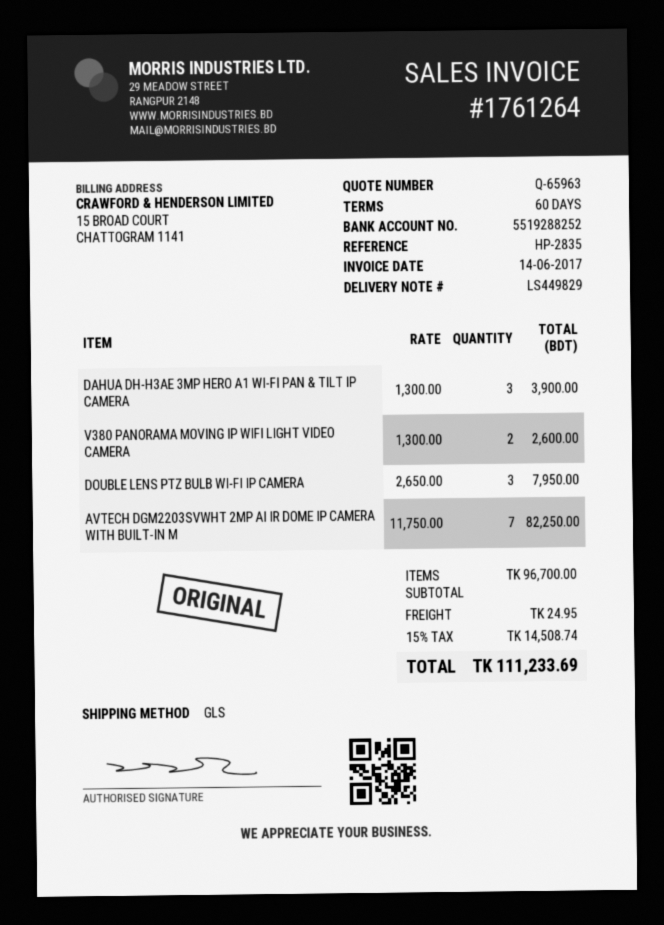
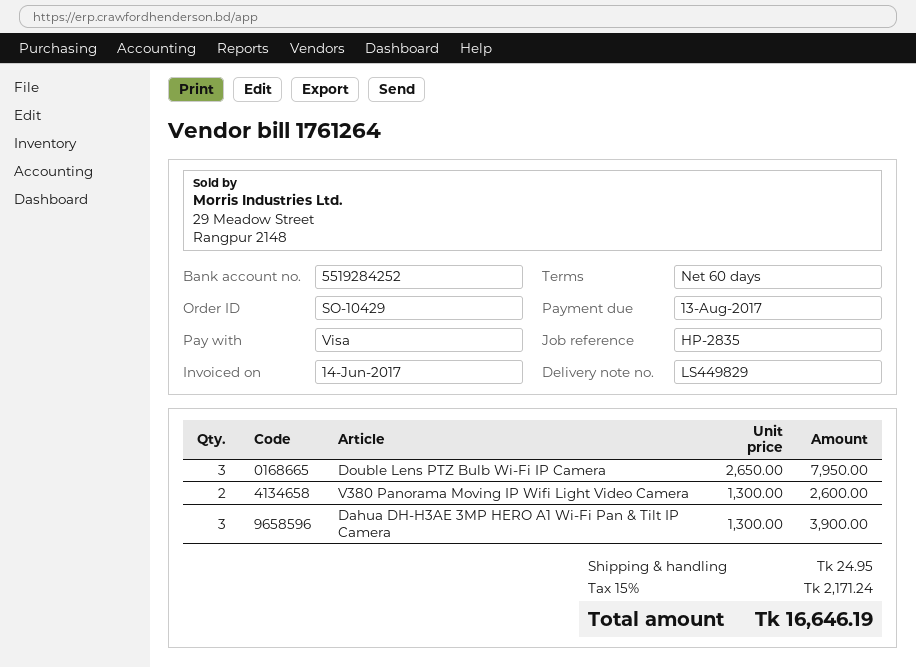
bank account: 5519288252 -> 5519284252
AVTECH DGM2203SVWHT 2MP AI IR DOME IP CAMERA WITH BUILT-IN M: 7 x 11750.00 = 82250.00 -> none
tax: 15% = 14508.74 -> 15% = 2171.24
total: 111233.69 -> 16646.19

